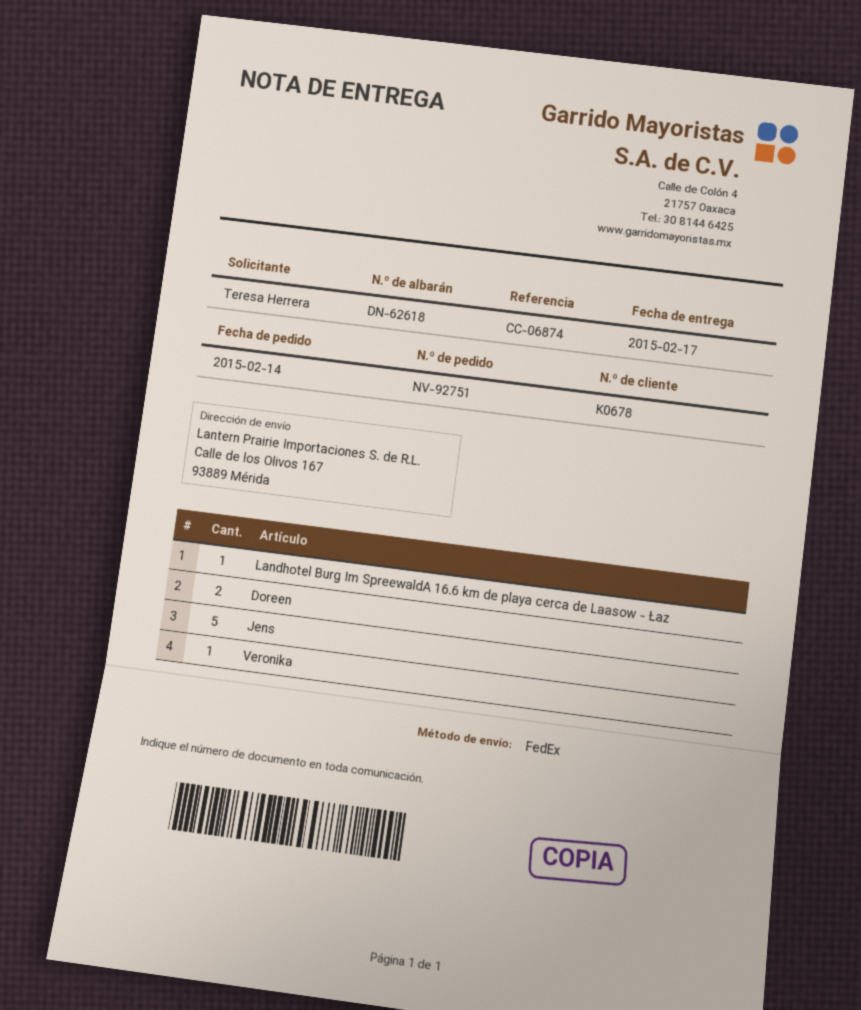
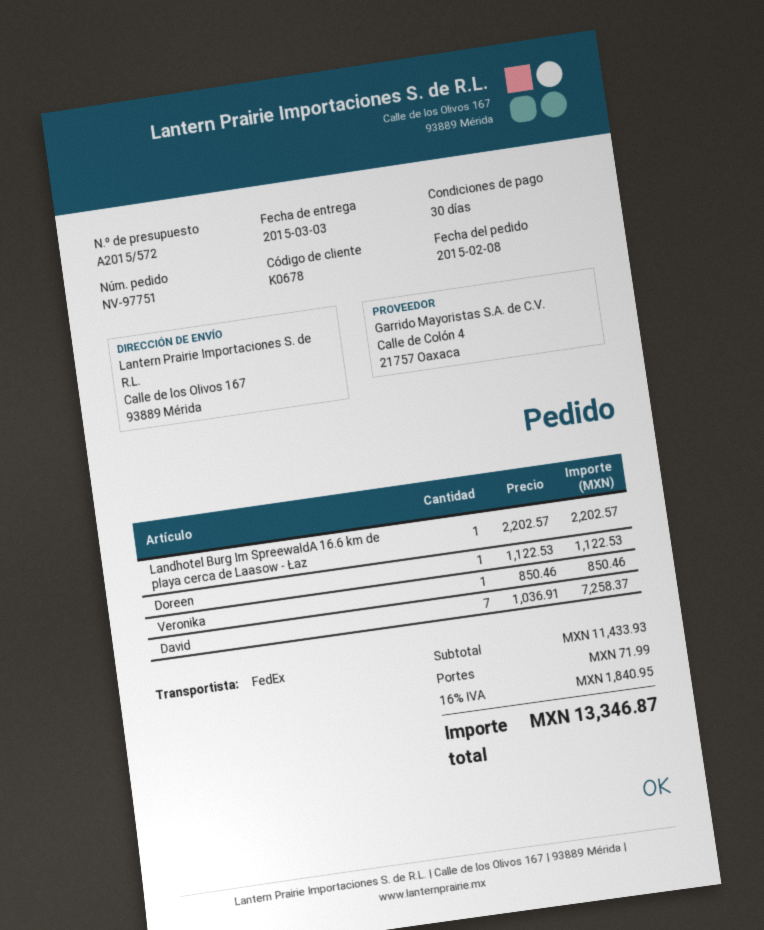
order number: NV-92751 -> NV-97751
order date: 2015-02-14 -> 2015-02-08
delivery date: 2015-02-17 -> 2015-03-03
Doreen: 2 -> 1
Jens: 5 -> none
David: none -> 7

